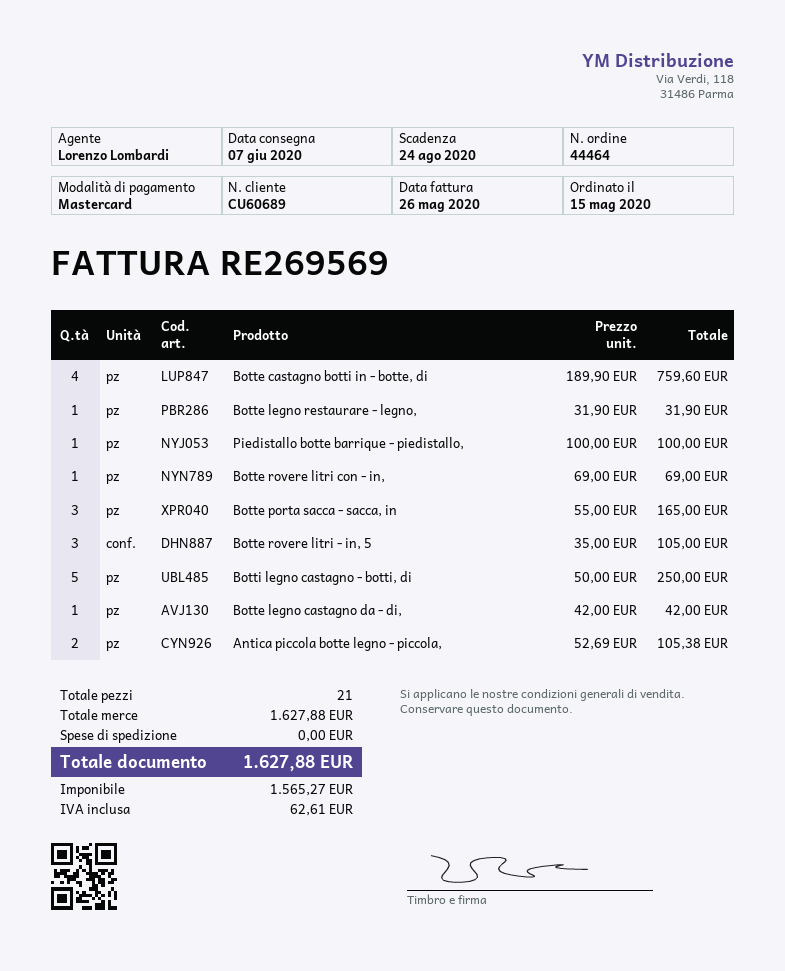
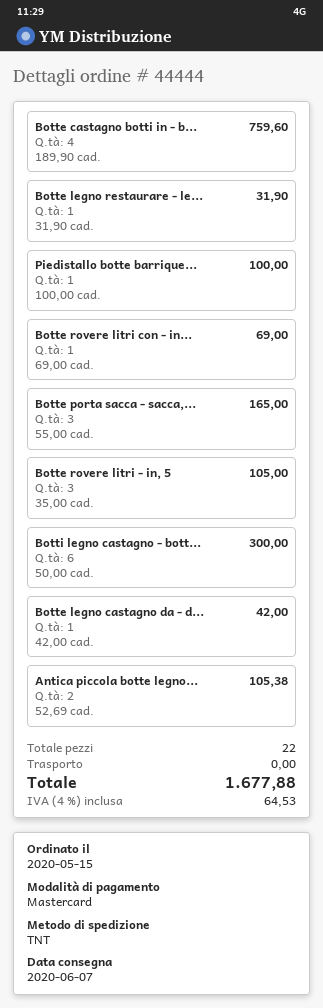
order number: 44464 -> 44444
Botti legno castagno - botti, di: 5 x 50.00 = 250.00 -> 6 x 50.00 = 300.00
total quantity: 21 -> 22
tax: 62.61 -> 64.53
total: 1627.88 -> 1677.88

